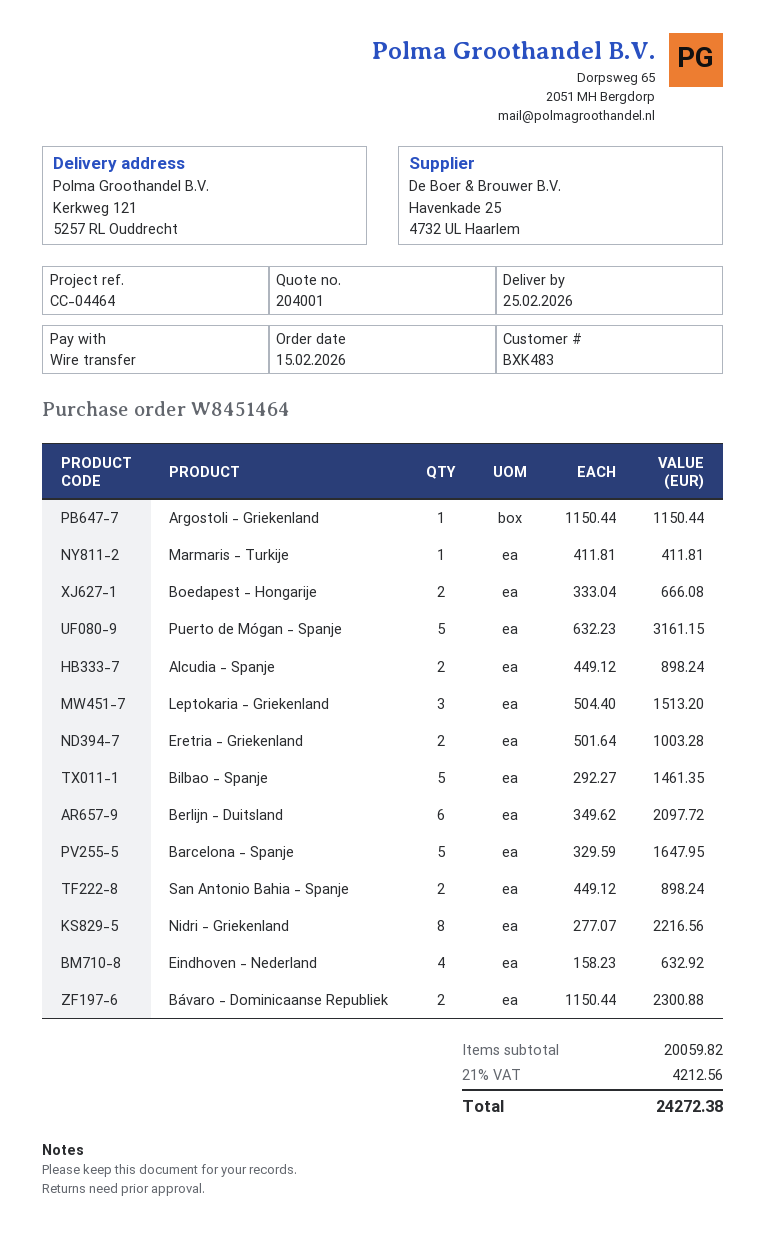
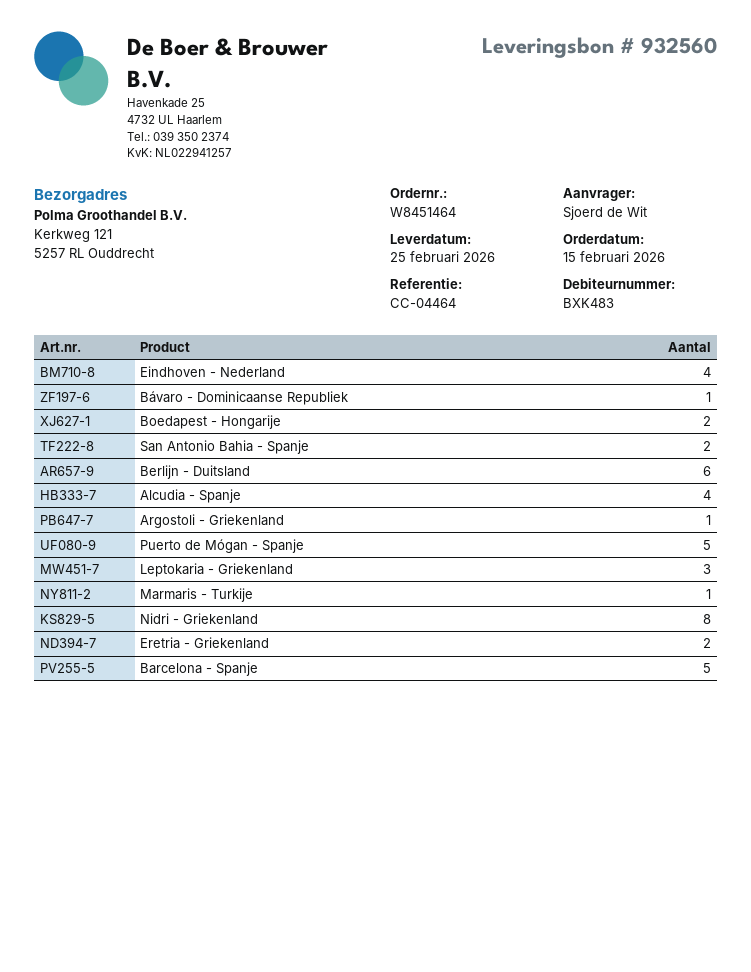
Alcudia - Spanje: 2 -> 4
Bilbao - Spanje: 5 -> none
Bávaro - Dominicaanse Republiek: 2 -> 1

